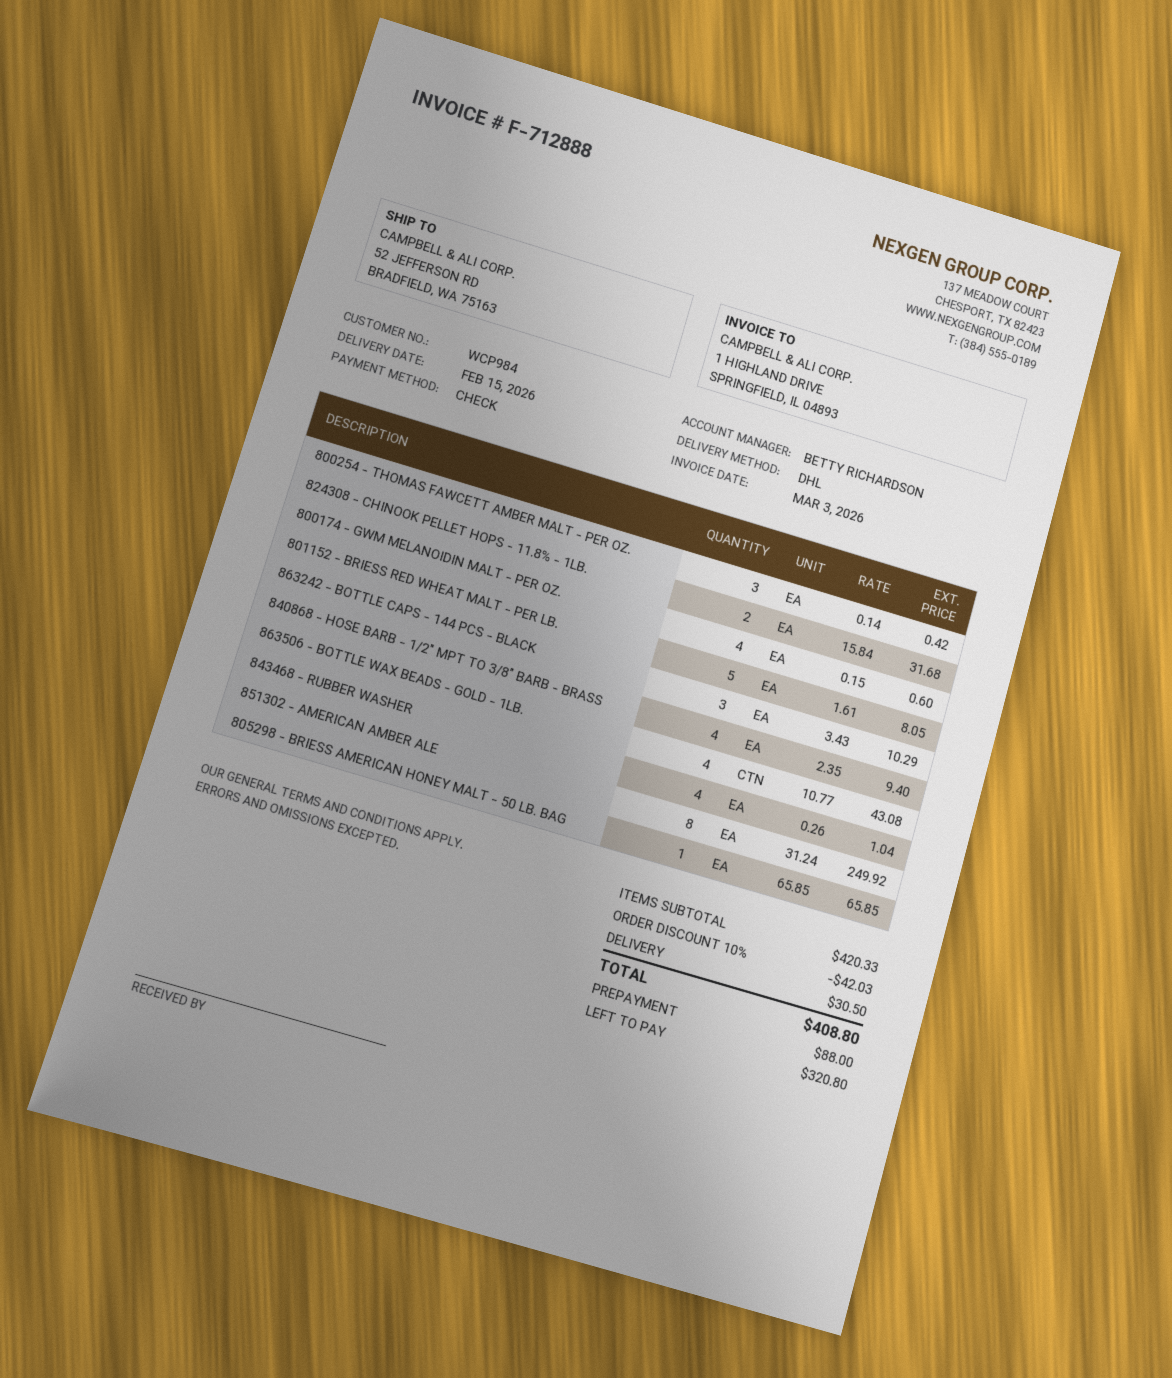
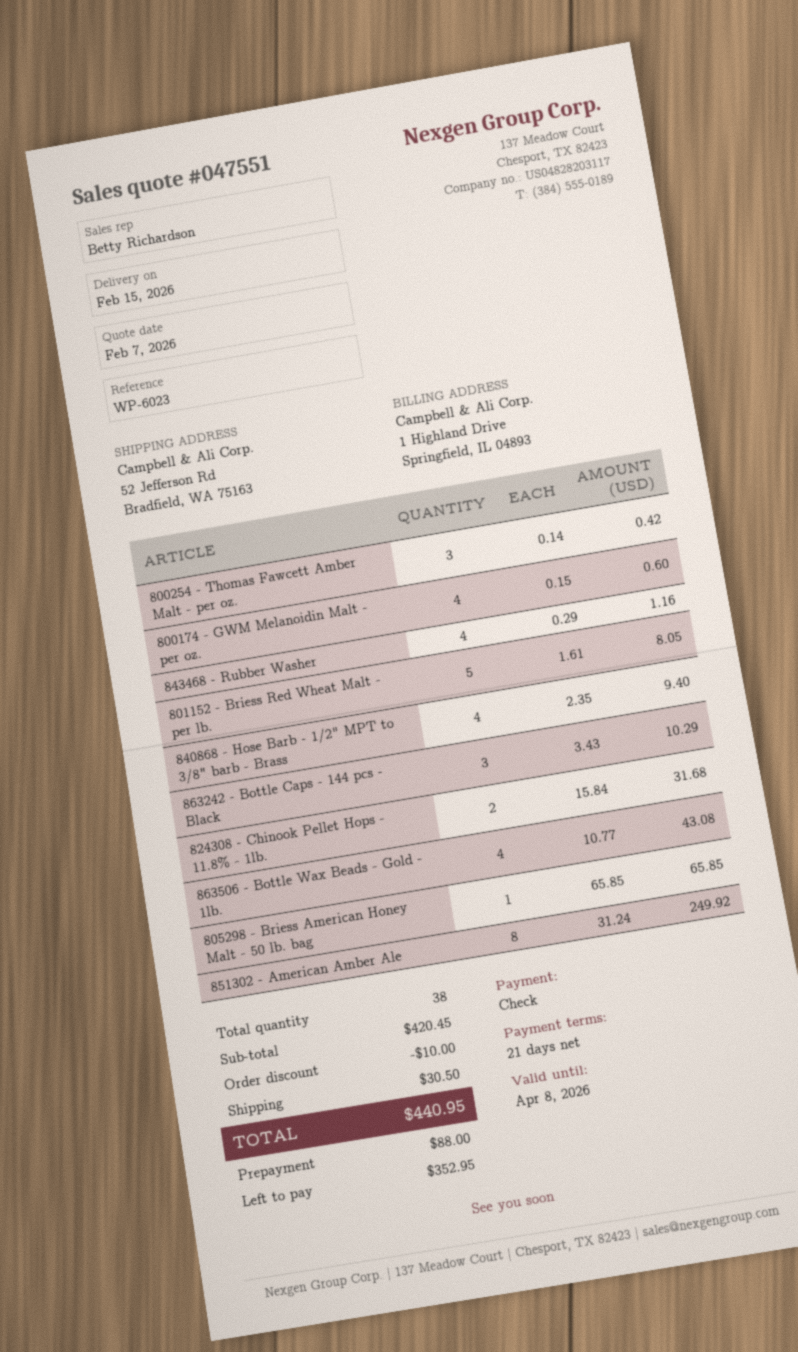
843468 - RUBBER WASHER: 4 x 0.26 = 1.04 -> 4 x 0.29 = 1.16
subtotal: 420.33 -> 420.45
discount: 42.03 -> 10.00
total: 408.80 -> 440.95
balance: 320.80 -> 352.95

